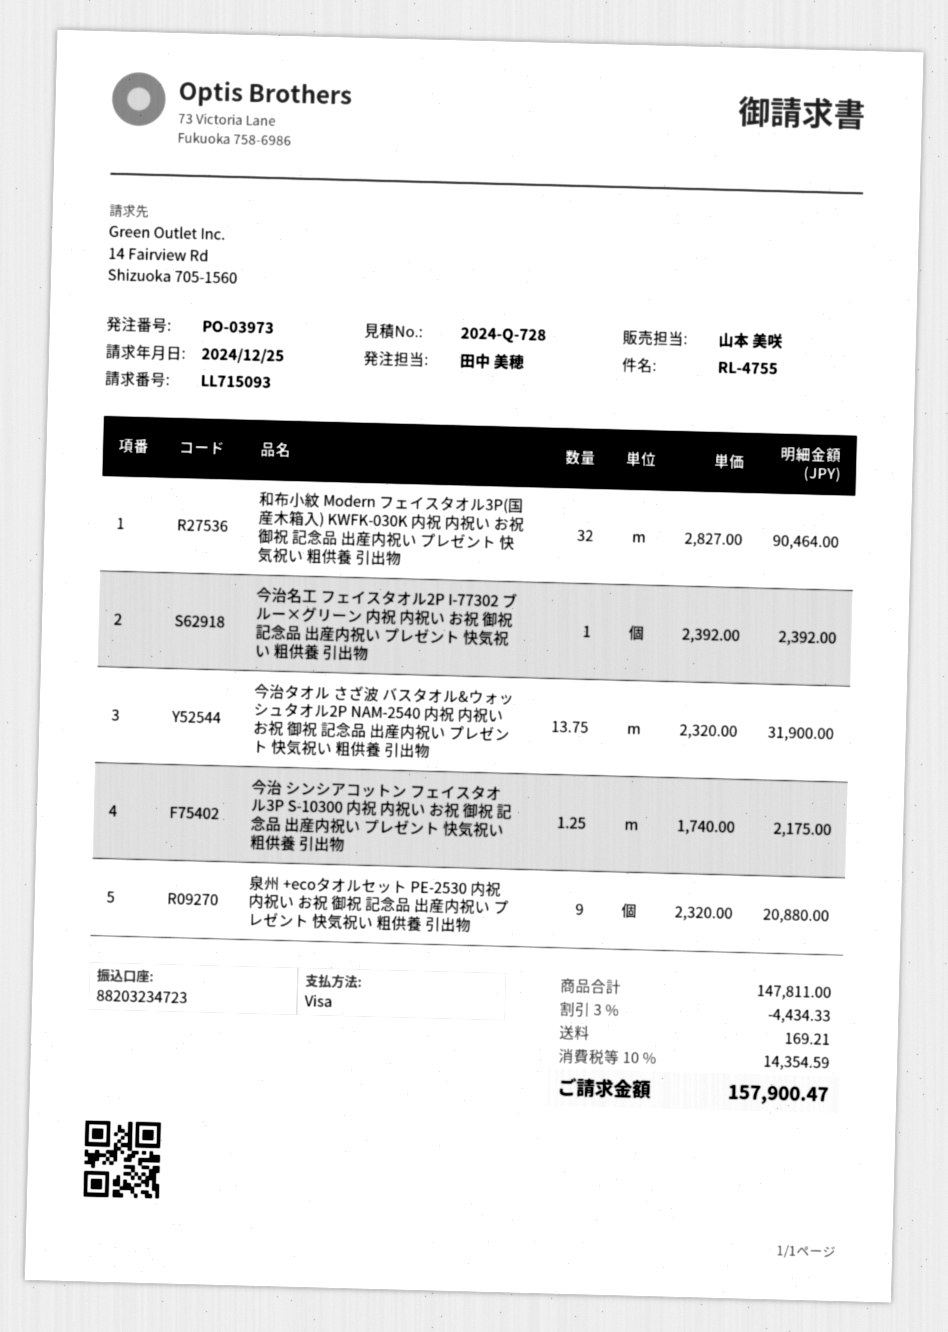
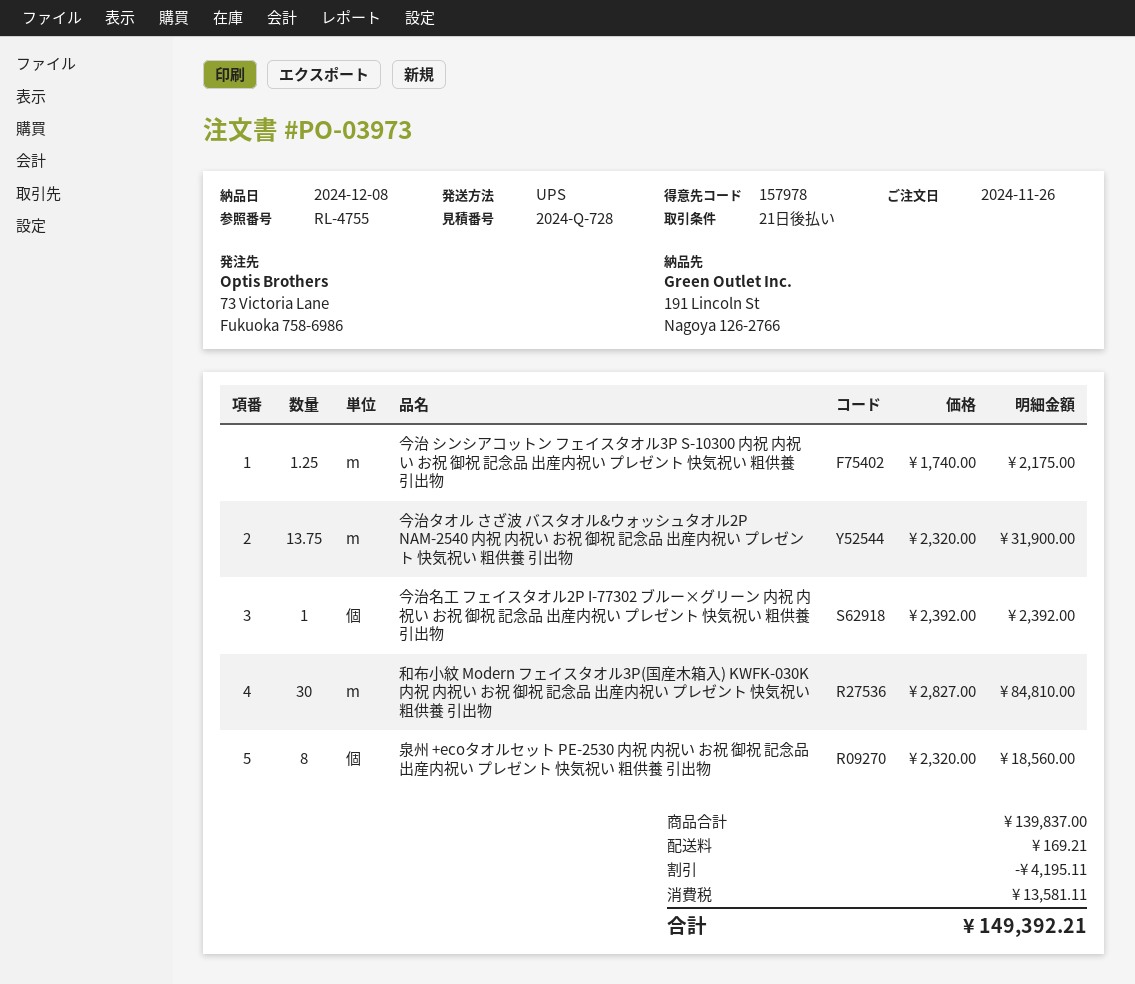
和布小紋 Modern フェイスタオル3P(国産木箱入) KWFK-030K 内祝 内祝い お祝 御祝 記念品 出産内祝い プレゼント 快気祝い 粗供養 引出物: 32 x 2827.00 = 90464.00 -> 30 x 2827.00 = 84810.00
泉州 +ecoタオルセット PE-2530 内祝 内祝い お祝 御祝 記念品 出産内祝い プレゼント 快気祝い 粗供養 引出物: 9 x 2320.00 = 20880.00 -> 8 x 2320.00 = 18560.00
subtotal: 147811.00 -> 139837.00
discount: 4434.33 -> 4195.11
tax: 14354.59 -> 13581.11
total: 157900.47 -> 149392.21

